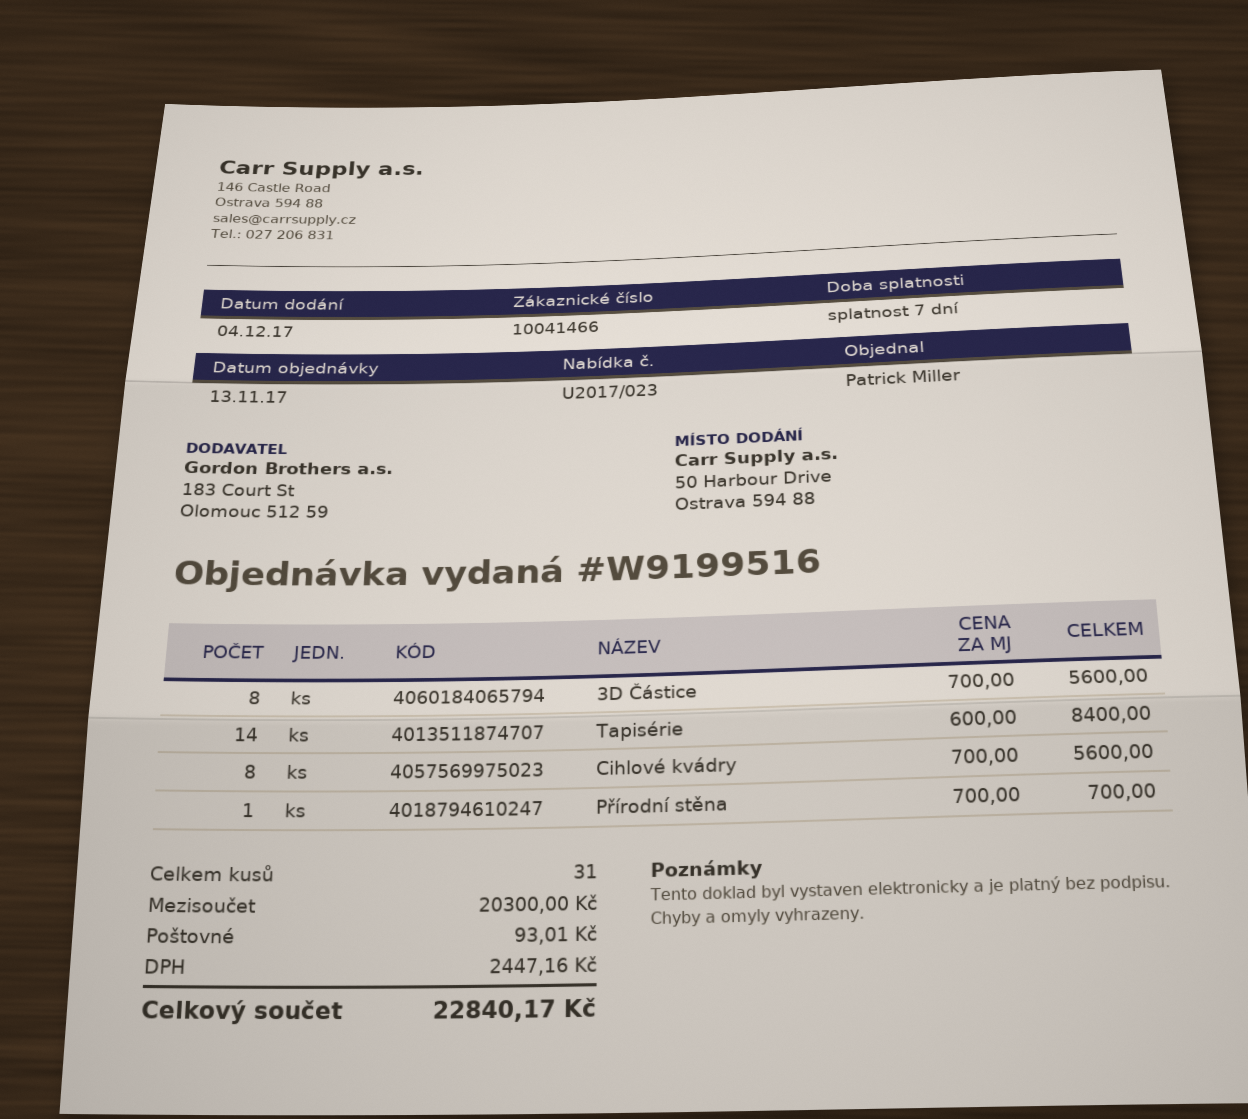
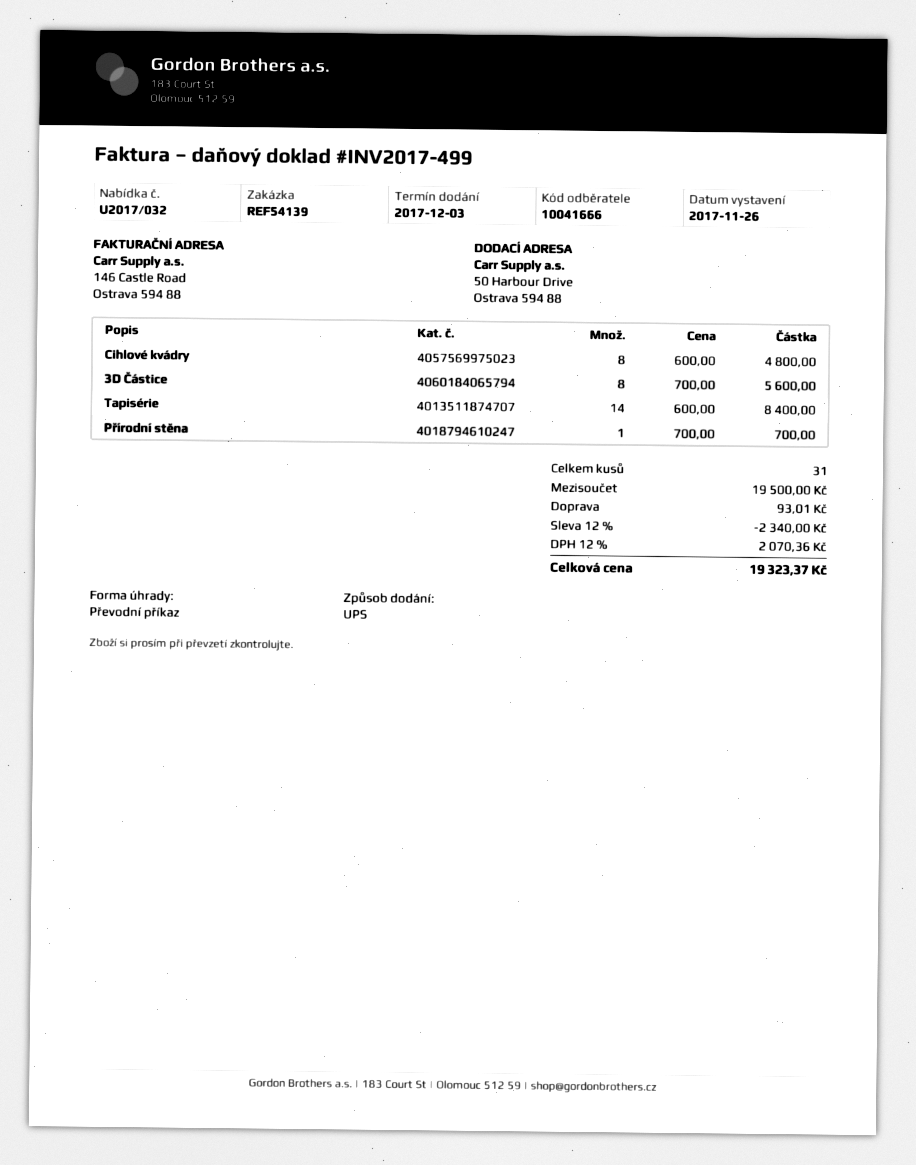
quote number: U2017/023 -> U2017/032
delivery date: 2017-12-04 -> 2017-12-03
customer number: 10041466 -> 10041666
Cihlové kvádry: 8 x 700.00 = 5600.00 -> 8 x 600.00 = 4800.00
subtotal: 20300.00 -> 19500.00
discount: none -> 12% = 2340.00
tax: 2447.16 -> 2070.36
total: 22840.17 -> 19323.37

